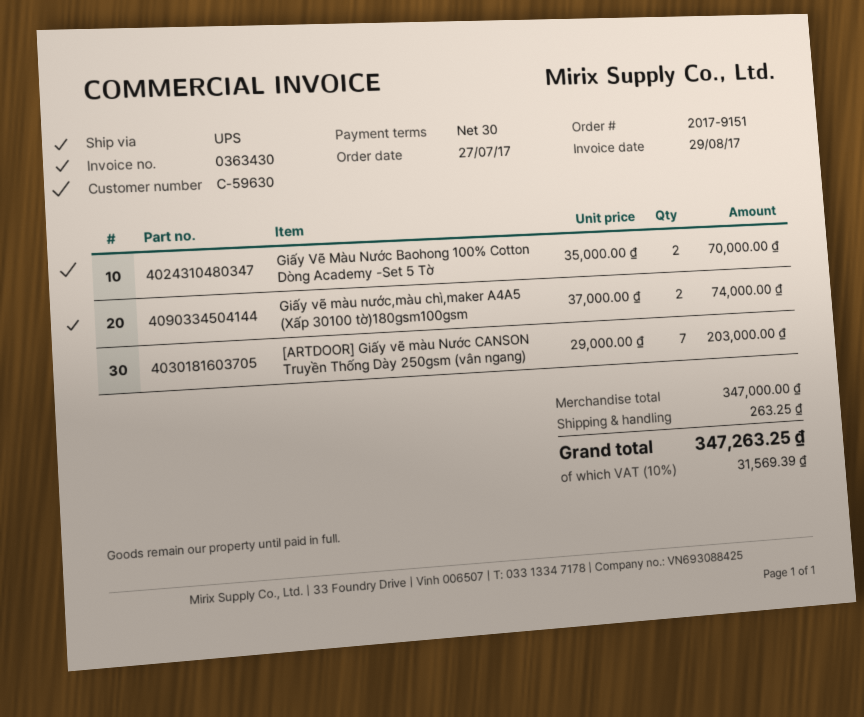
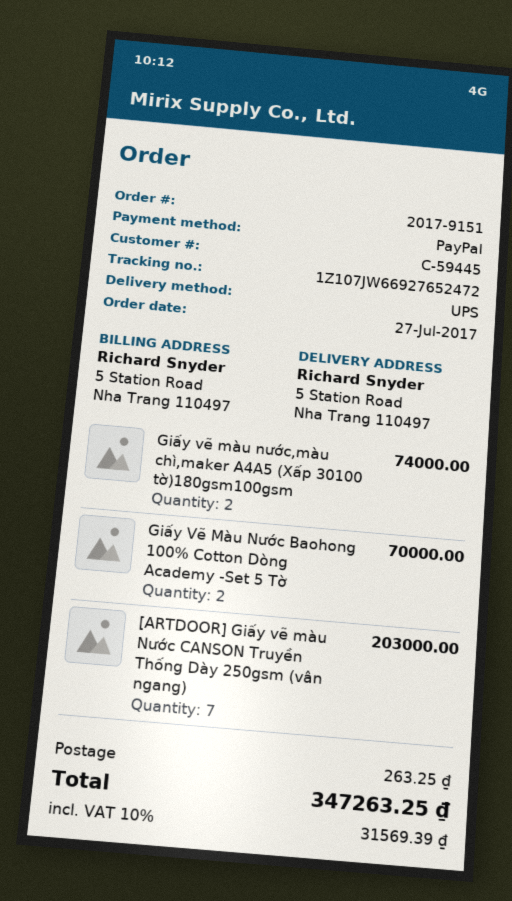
customer number: C-59630 -> C-59445

